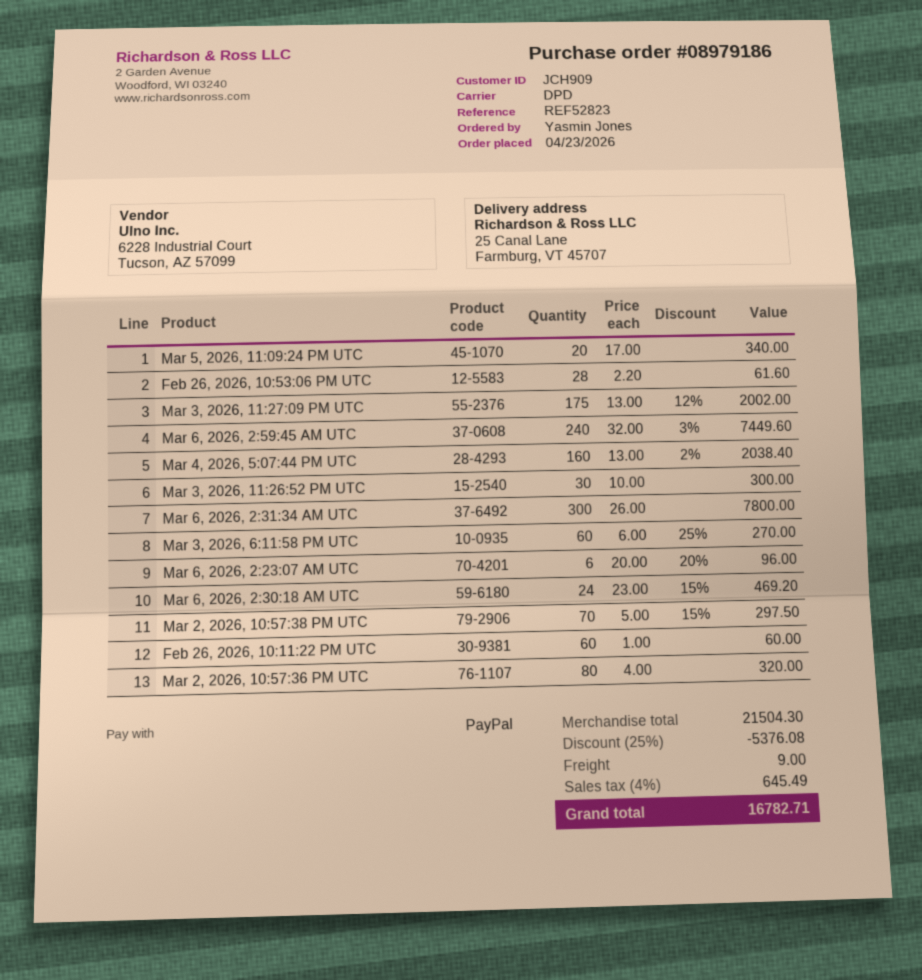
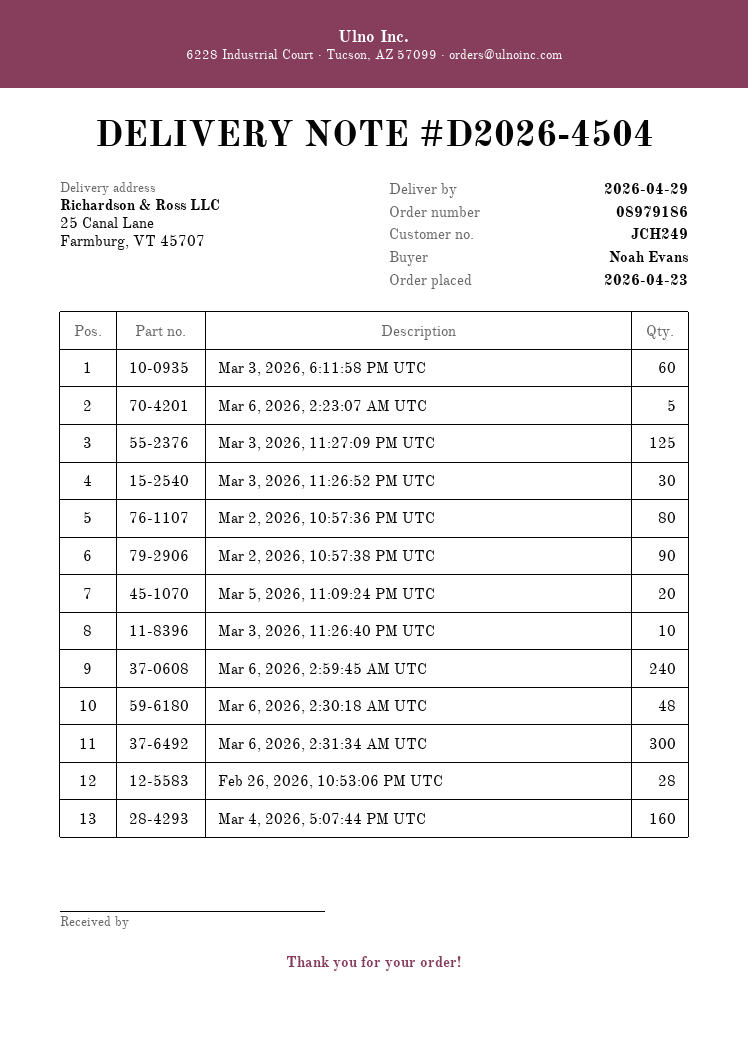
customer number: JCH909 -> JCH249
ordered by: Yasmin Jones -> Noah Evans
Mar 3, 2026, 11:27:09 PM UTC: 175 -> 125
Mar 6, 2026, 2:23:07 AM UTC: 6 -> 5
Mar 6, 2026, 2:30:18 AM UTC: 24 -> 48
Mar 2, 2026, 10:57:38 PM UTC: 70 -> 90
Feb 26, 2026, 10:11:22 PM UTC: 60 -> none
Mar 3, 2026, 11:26:40 PM UTC: none -> 10

